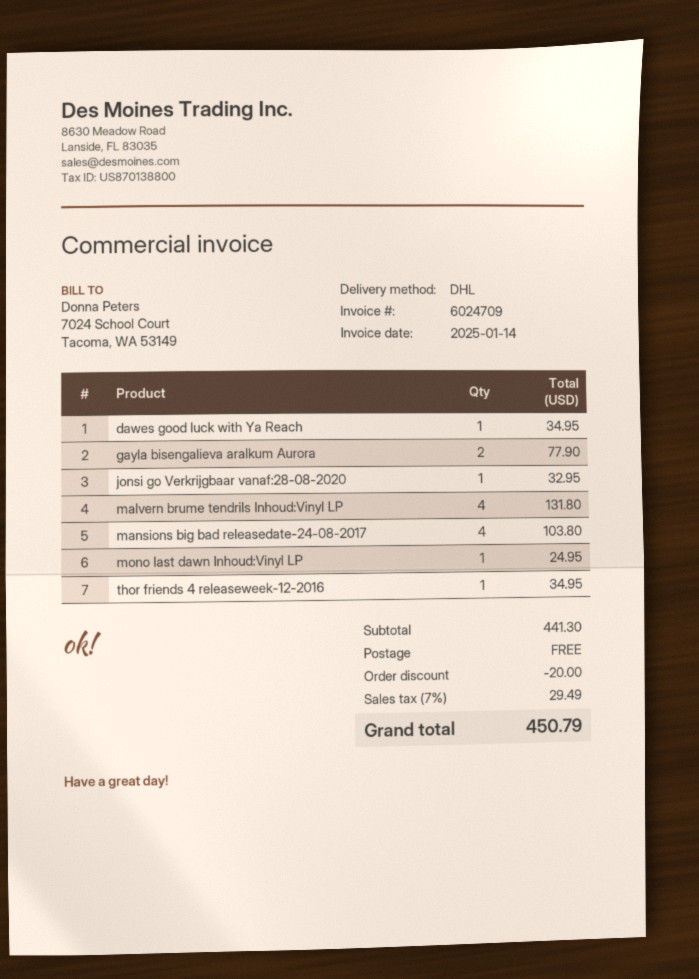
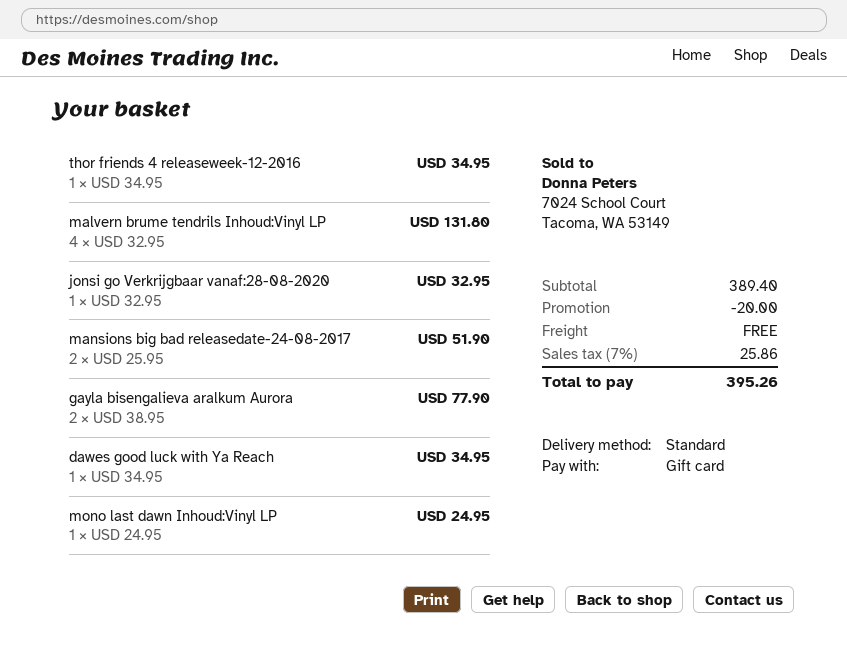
shipping method: DHL -> standard
mansions big bad releasedate-24-08-2017: 4 for 103.80 -> 2 for 51.90
subtotal: 441.30 -> 389.40
tax: 7% = 29.49 -> 7% = 25.86
total: 450.79 -> 395.26

